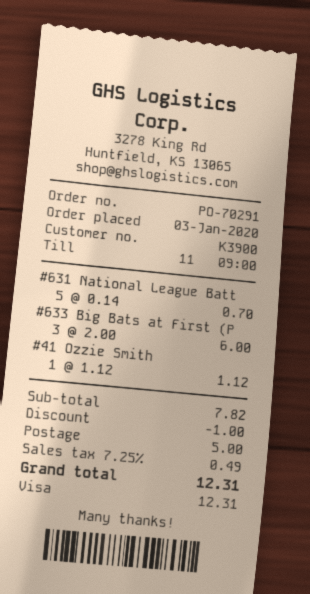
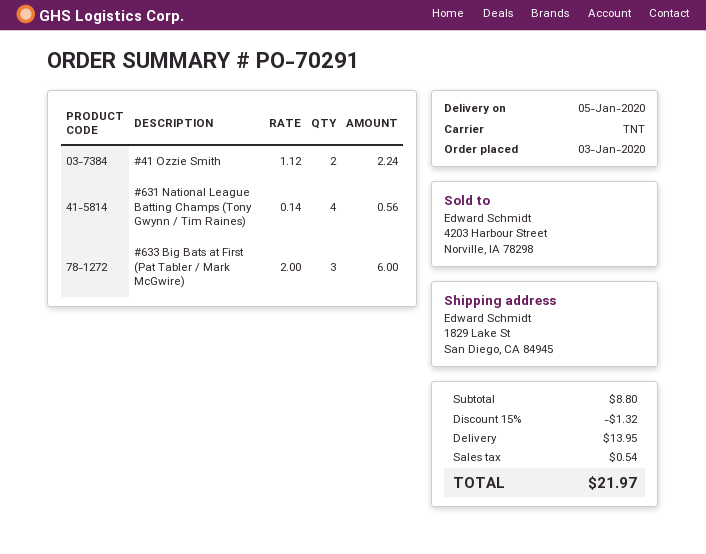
#631 National League Batt: 5 x 0.14 = 0.70 -> 4 x 0.14 = 0.56
#41 Ozzie Smith: 1 x 1.12 = 1.12 -> 2 x 1.12 = 2.24
subtotal: 7.82 -> 8.80
discount: 1.00 -> 1.32
shipping: 5.00 -> 13.95
tax: 0.49 -> 0.54
total: 12.31 -> 21.97

